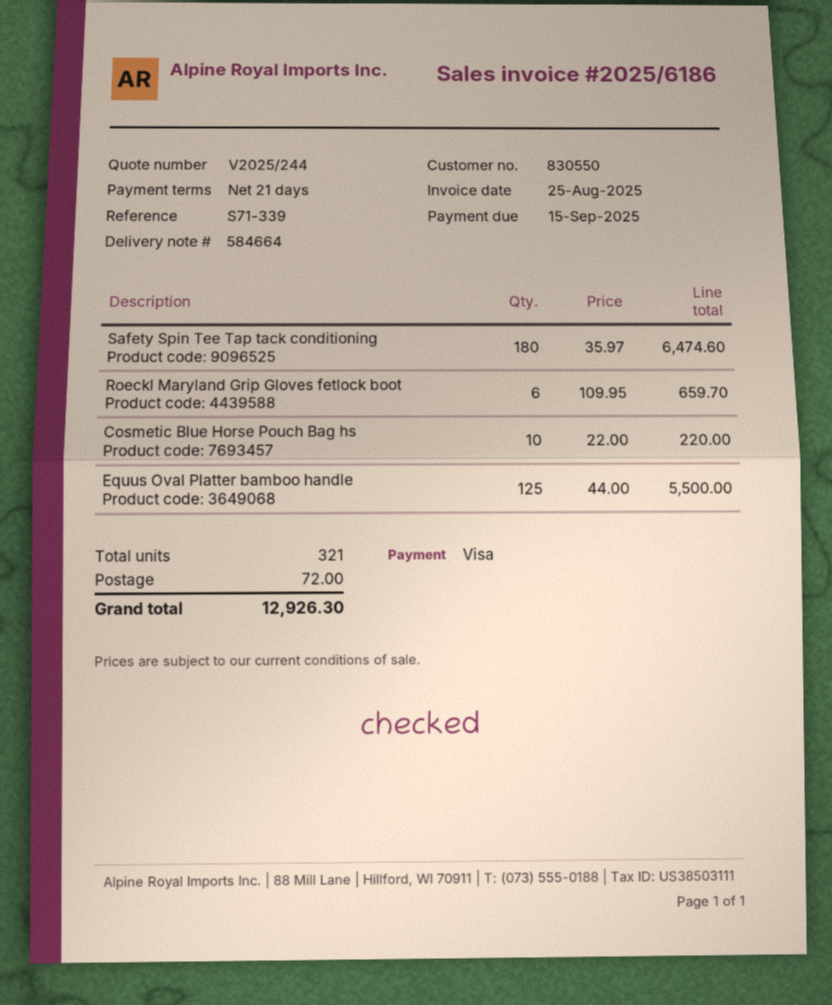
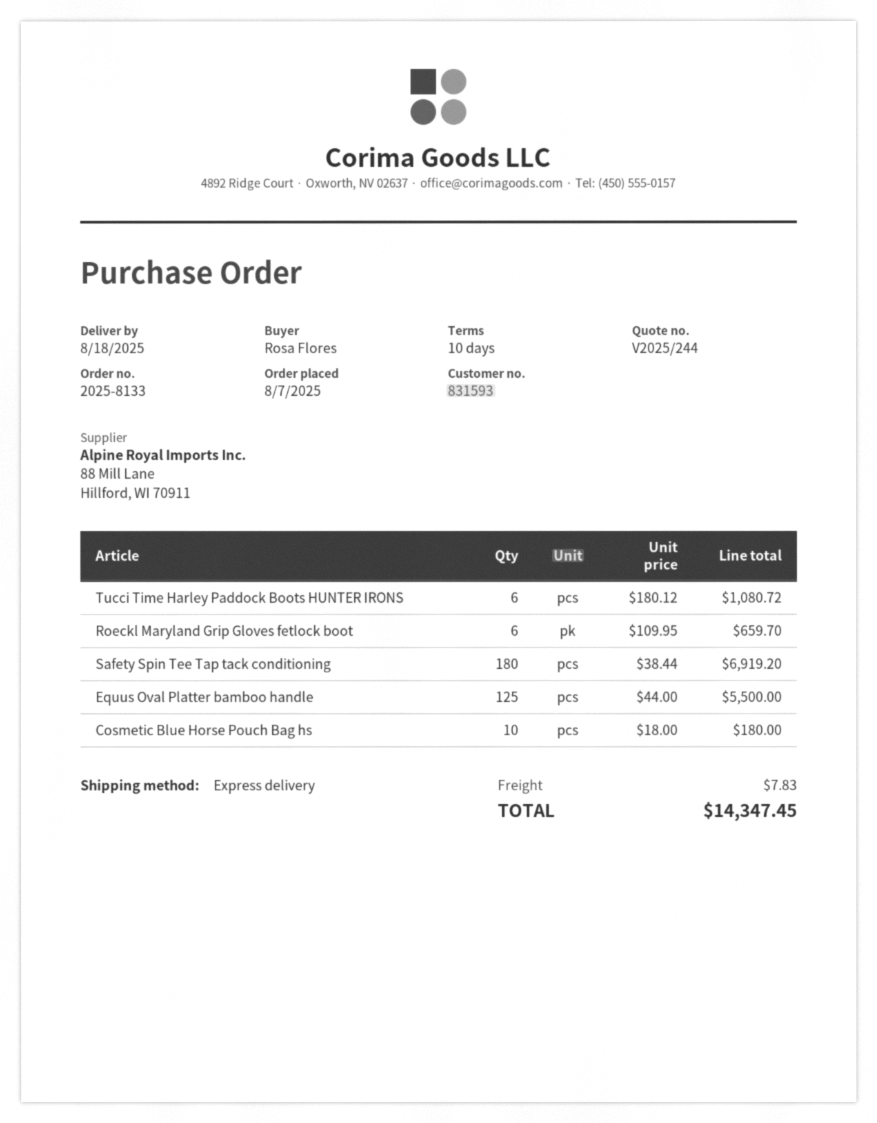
payment terms: 21 days -> 10 days
customer number: 830550 -> 831593
Safety Spin Tee Tap tack conditioning: 180 x 35.97 = 6474.60 -> 180 x 38.44 = 6919.20
Cosmetic Blue Horse Pouch Bag hs: 10 x 22.00 = 220.00 -> 10 x 18.00 = 180.00
Tucci Time Harley Paddock Boots HUNTER IRONS: none -> 6 x 180.12 = 1080.72
shipping: 72.00 -> 7.83
total: 12926.30 -> 14347.45

